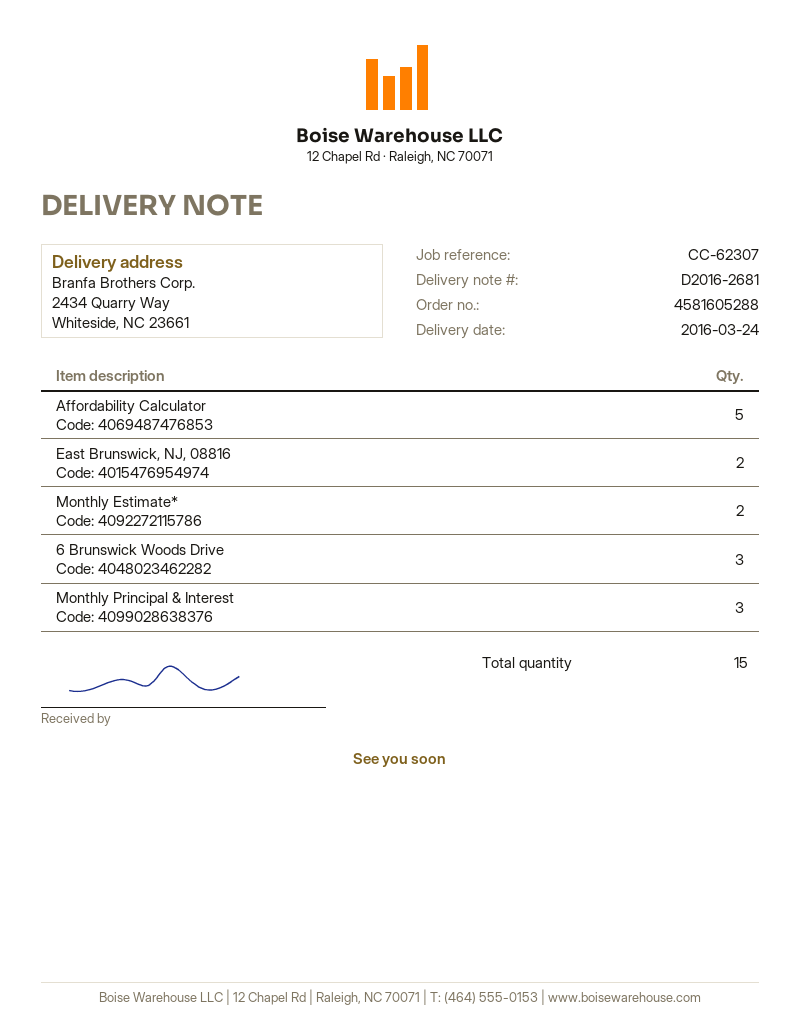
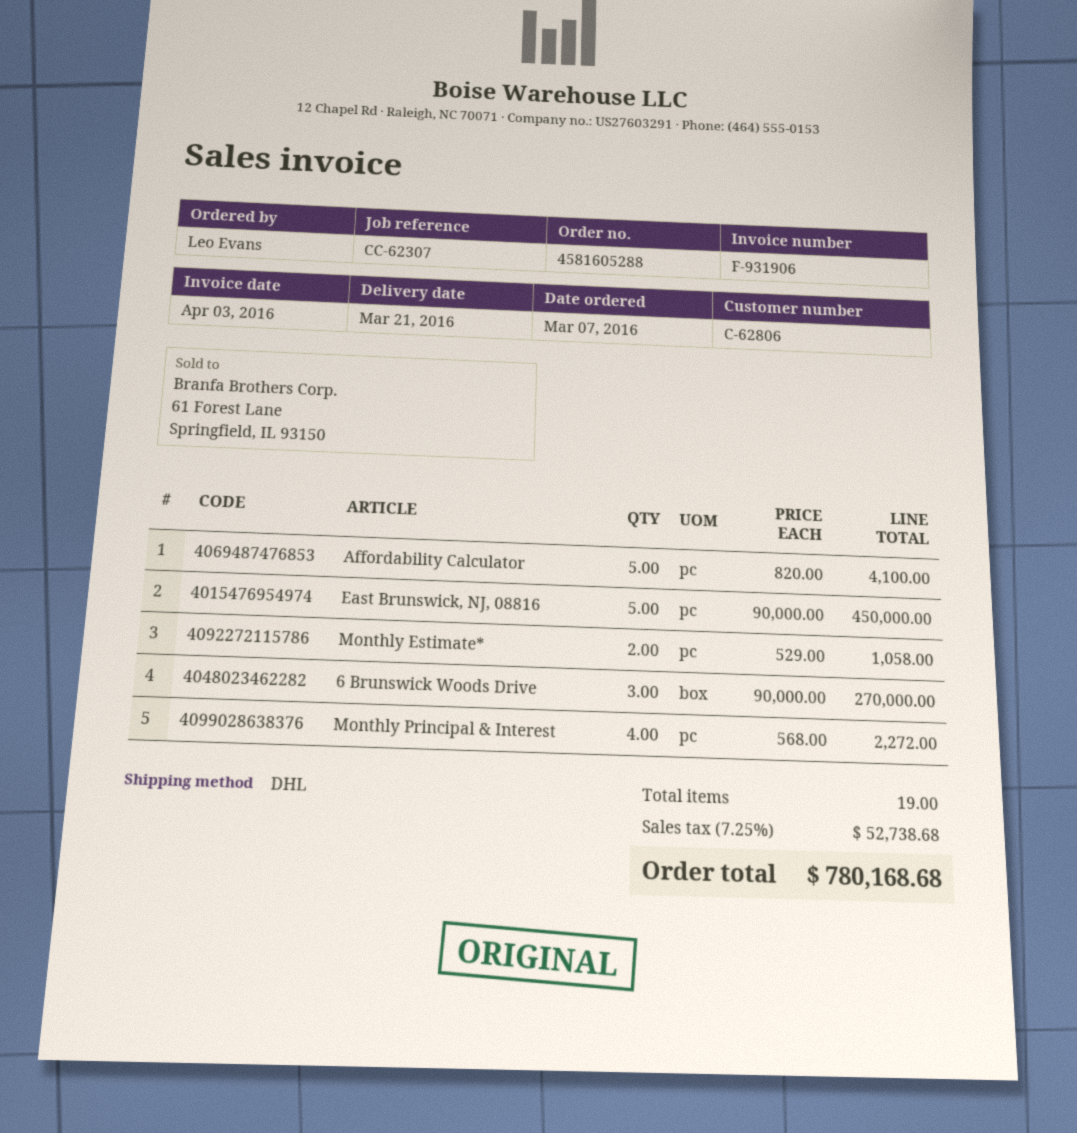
delivery date: 2016-03-24 -> 2016-03-21
East Brunswick, NJ, 08816: 2 -> 5
Monthly Principal & Interest: 3 -> 4
total quantity: 15 -> 19

